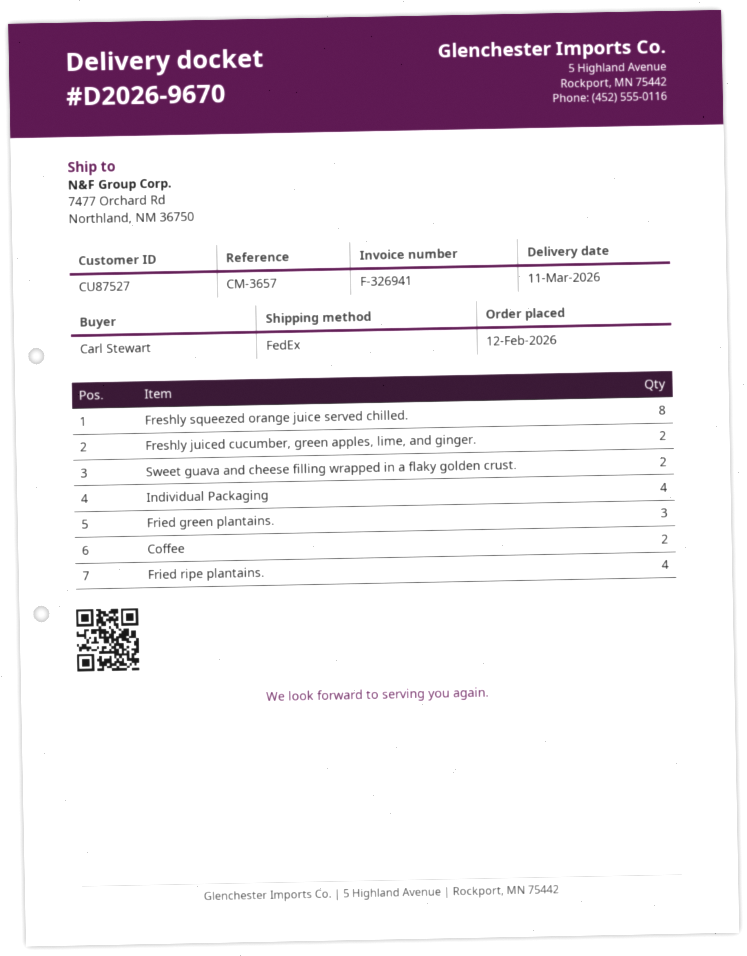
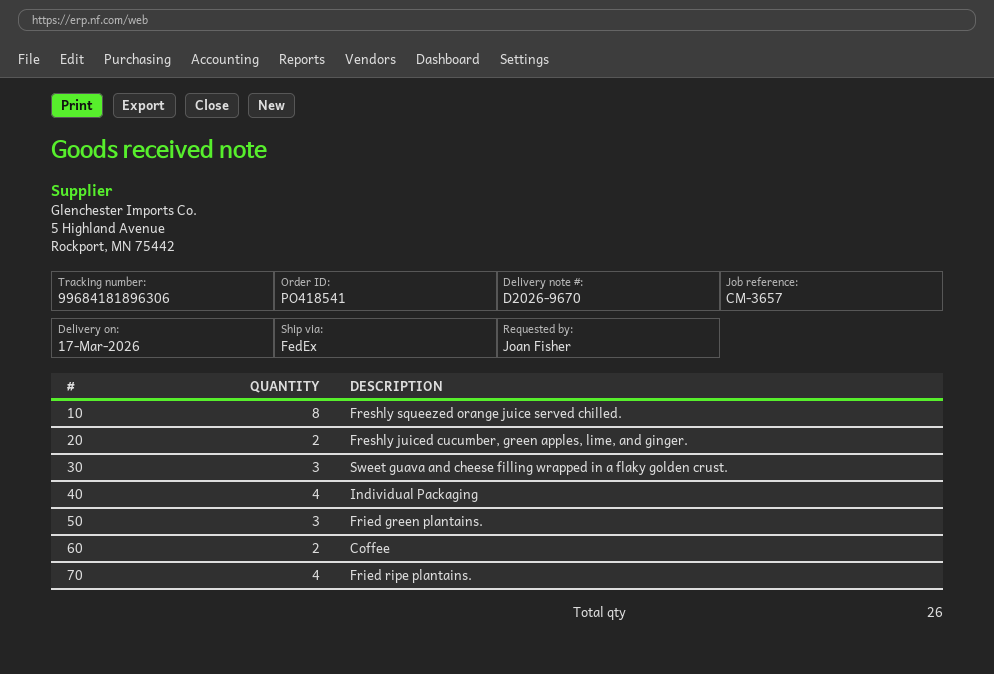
delivery date: 2026-03-11 -> 2026-03-17
ordered by: Carl Stewart -> Joan Fisher
Sweet guava and cheese filling wrapped in a flaky golden crust.: 2 -> 3

